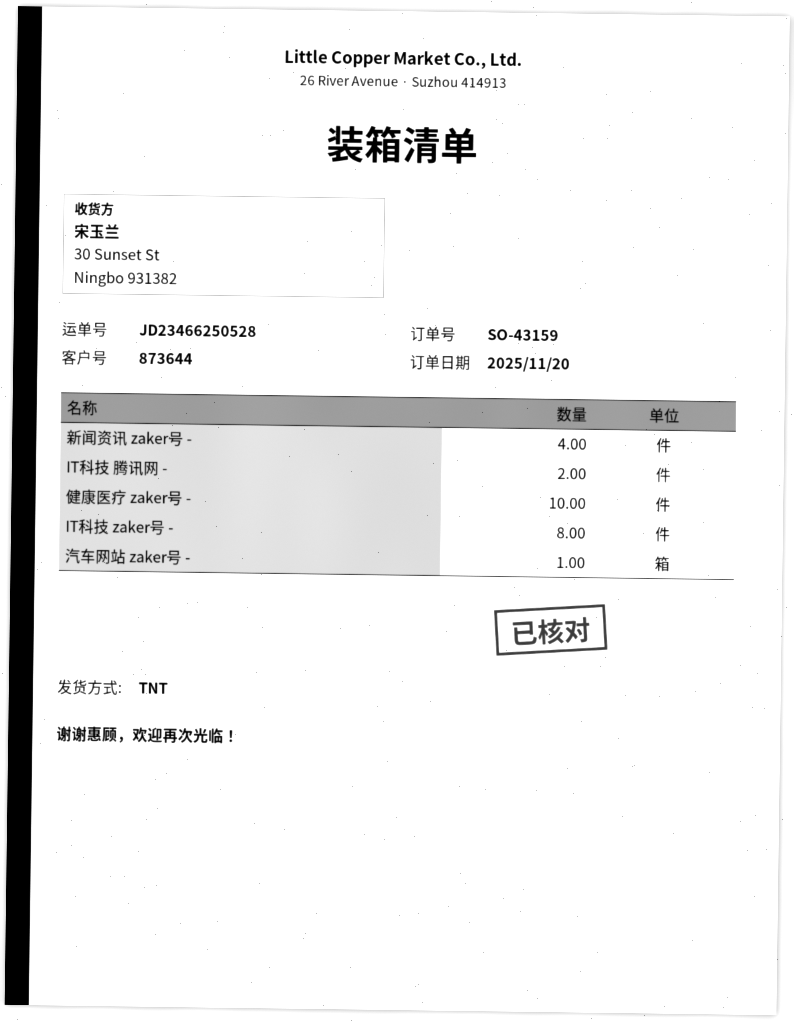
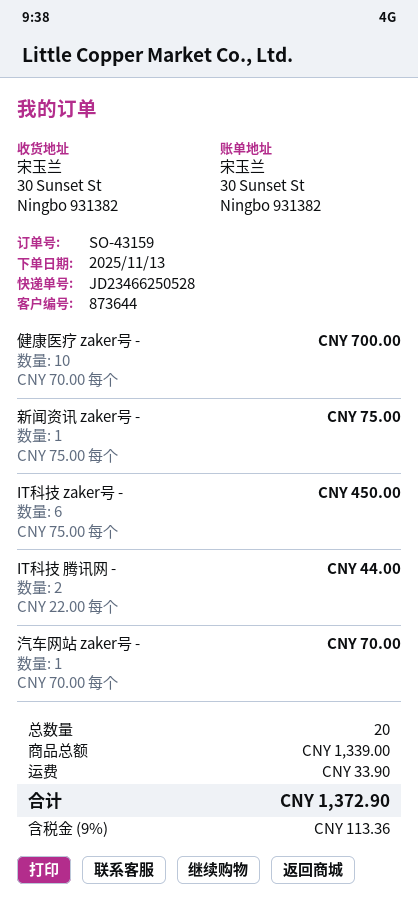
order date: 2025-11-20 -> 2025-11-13
新闻资讯 zaker号 -: 4 -> 1
IT科技 zaker号 -: 8 -> 6

